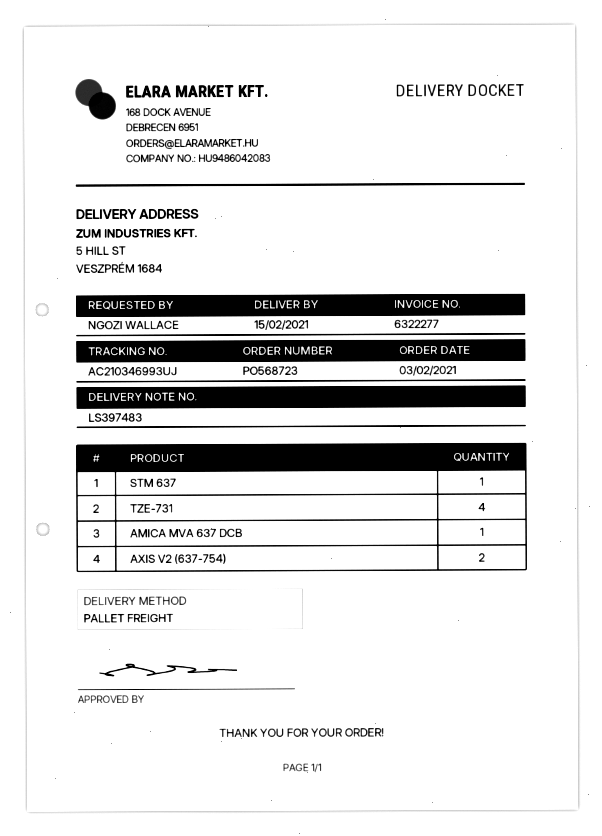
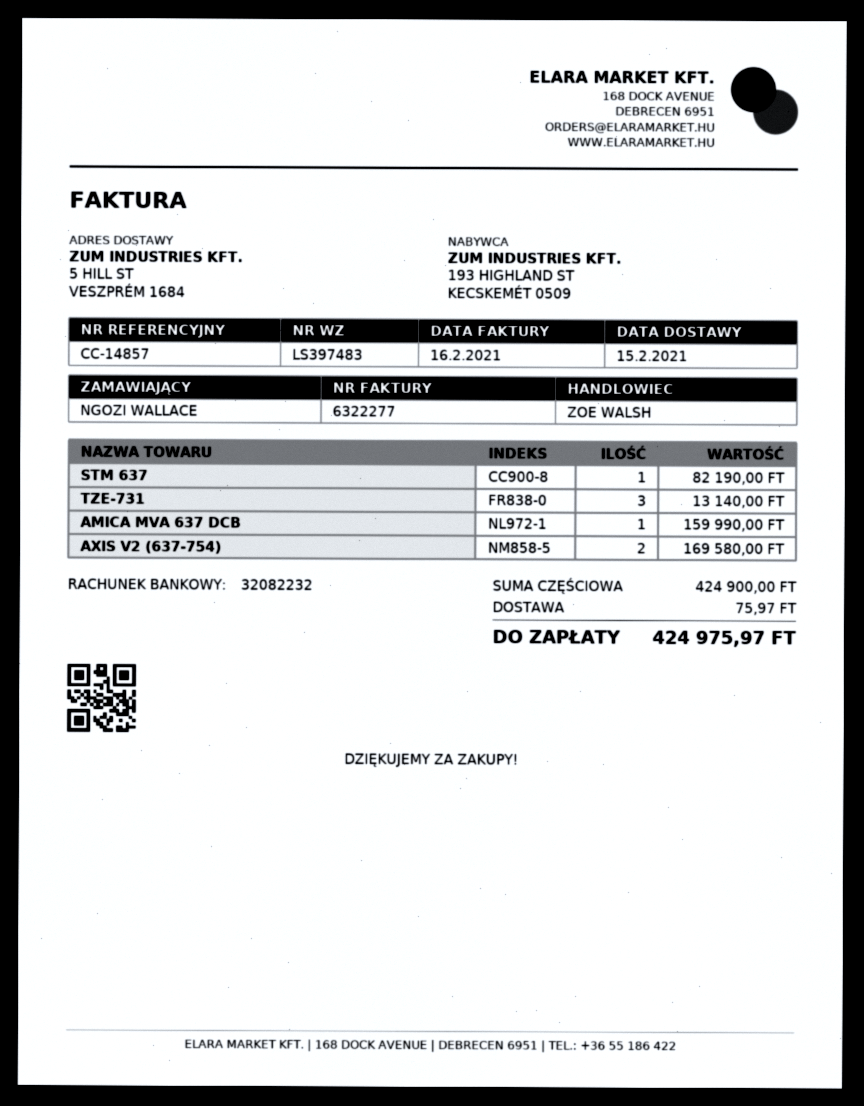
TZE-731: 4 -> 3

